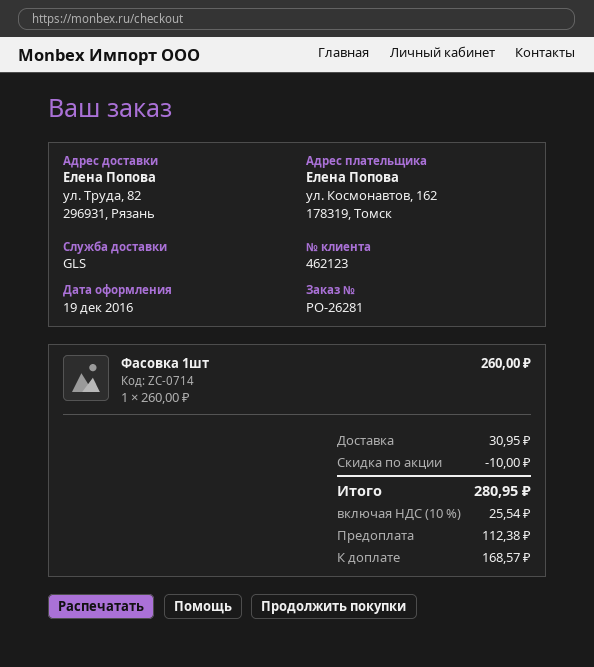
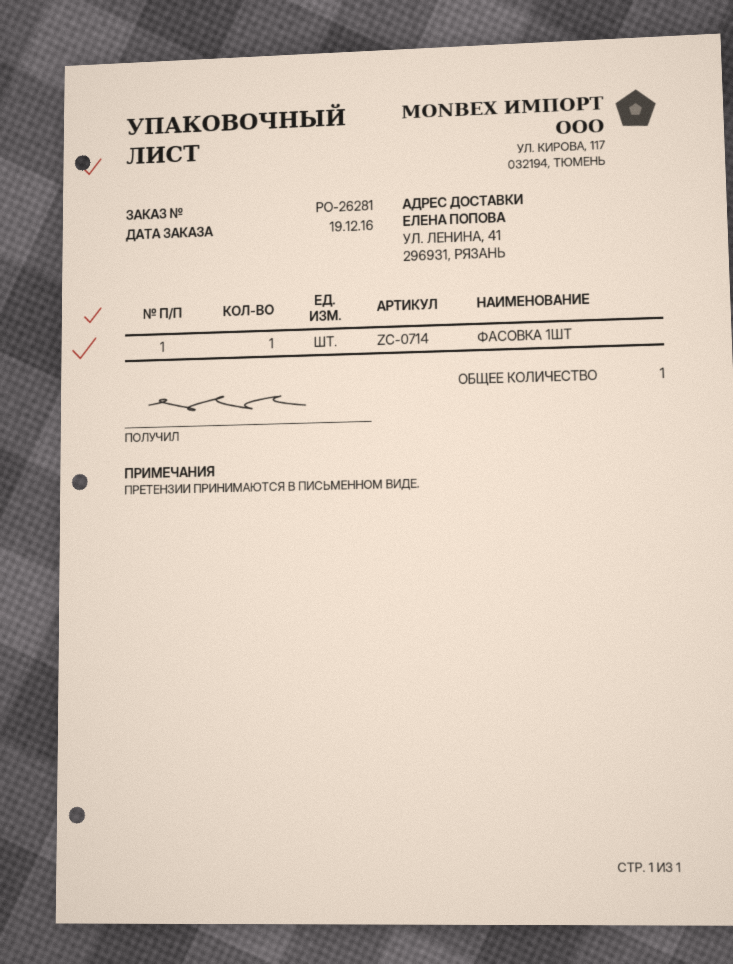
ship to: ул. Труда, 82, 296931, Рязань -> УЛ. ЛЕНИНА, 41, 296931, РЯЗАНЬ

